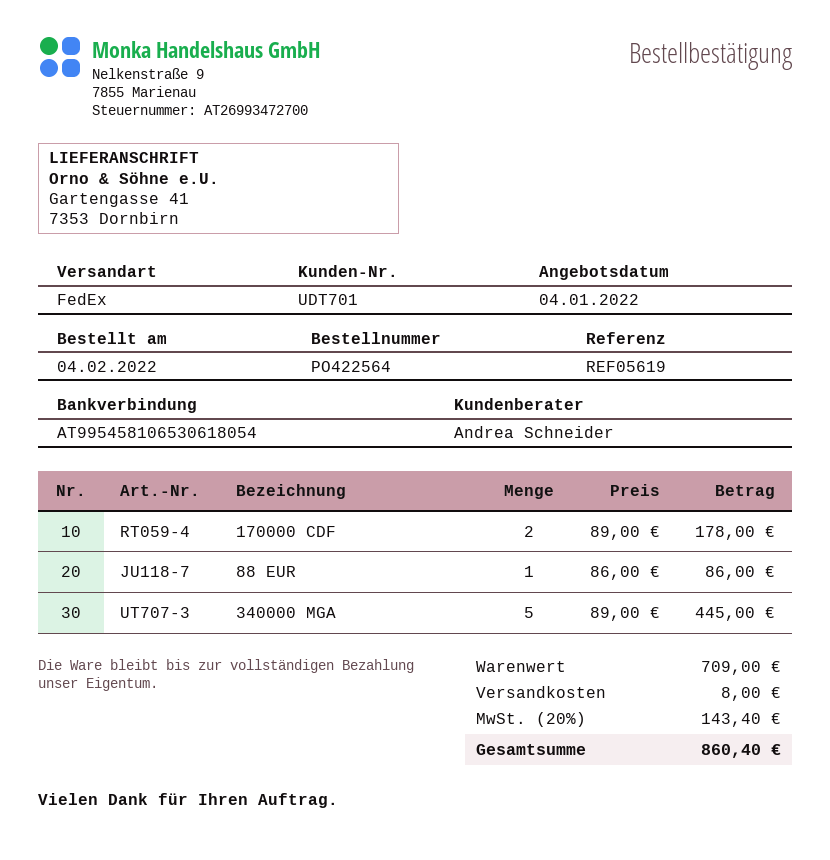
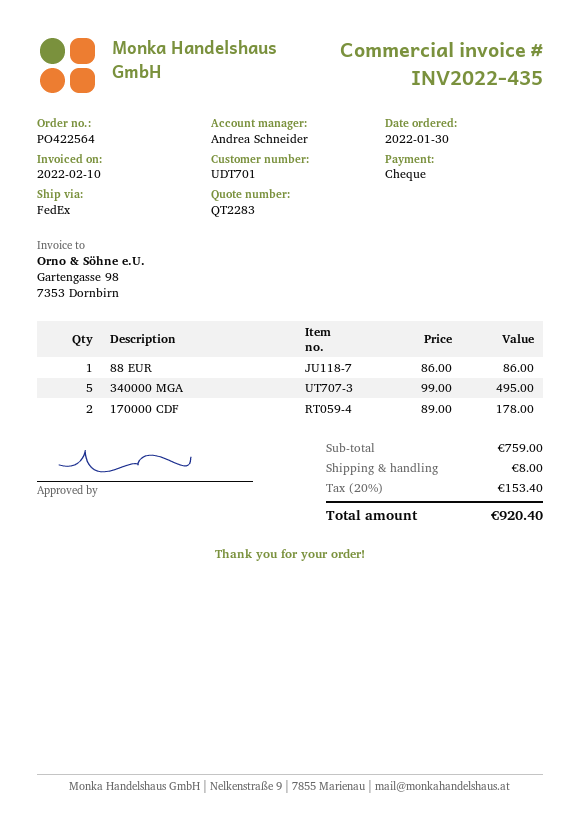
order date: 2022-02-04 -> 2022-01-30
340000 MGA: 5 x 89.00 = 445.00 -> 5 x 99.00 = 495.00
subtotal: 709.00 -> 759.00
tax: 20% = 143.40 -> 20% = 153.40
total: 860.40 -> 920.40

